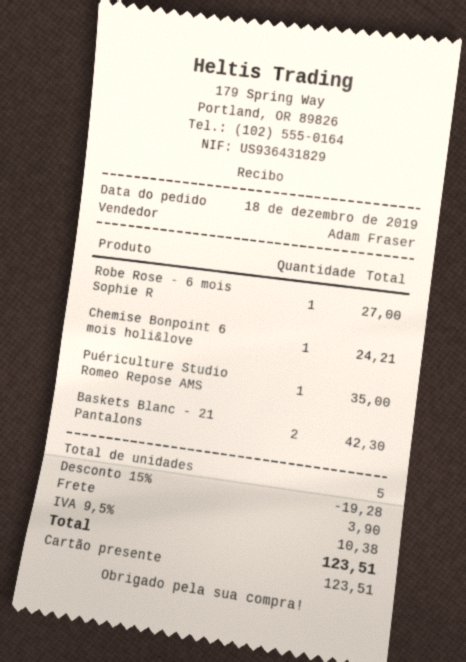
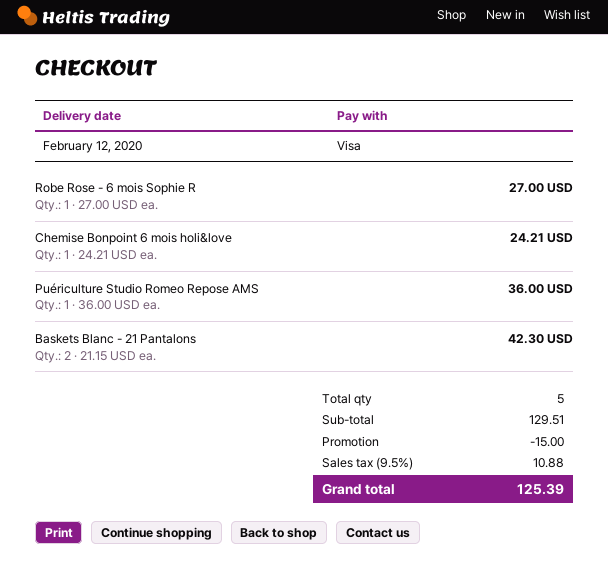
payment method: gift card -> Visa
Puériculture Studio Romeo Repose AMS: 1 for 35.00 -> 1 for 36.00
discount: 19.28 -> 15.00
shipping: 3.90 -> none
tax: 9.5% = 10.38 -> 9.5% = 10.88
total: 123.51 -> 125.39

